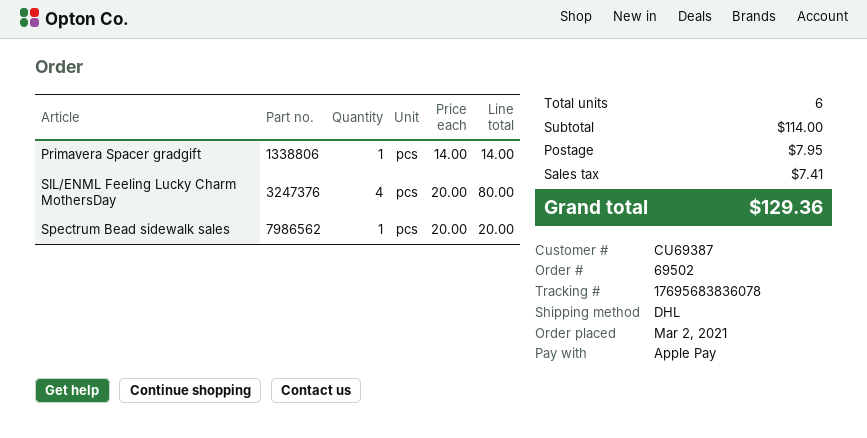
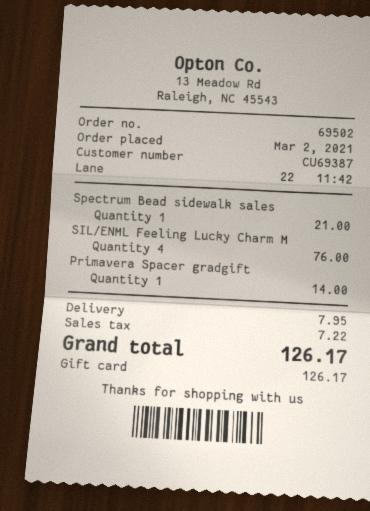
payment method: Apple Pay -> gift card
SIL/ENML Feeling Lucky Charm MothersDay: 4 for 80.00 -> 4 for 76.00
Spectrum Bead sidewalk sales: 1 for 20.00 -> 1 for 21.00
tax: 7.41 -> 7.22
total: 129.36 -> 126.17

